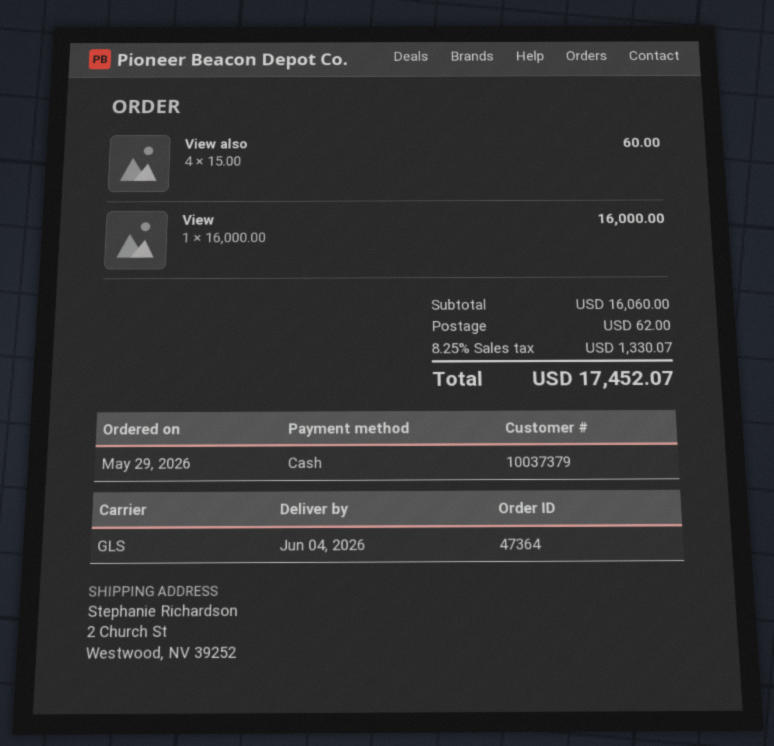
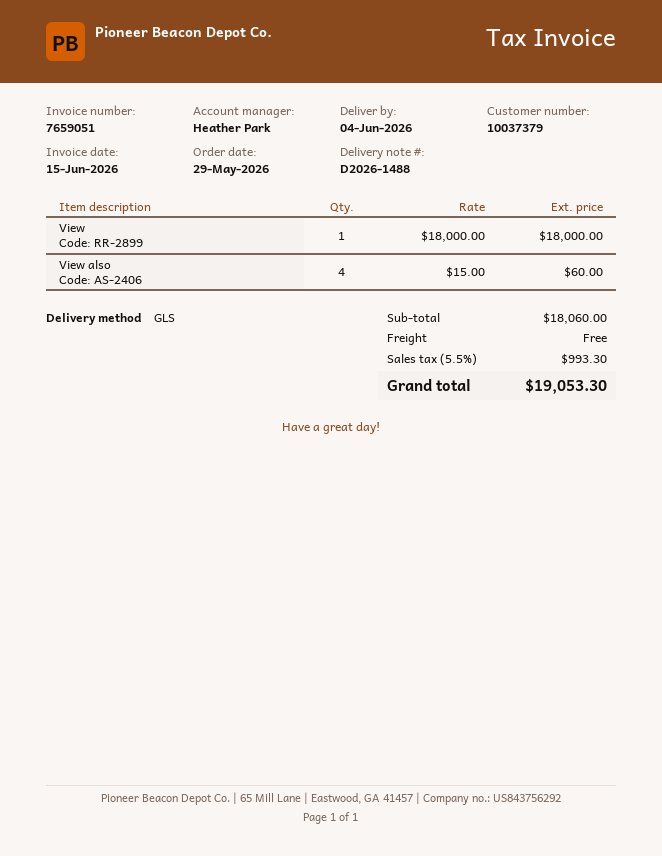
View: 1 x 16000.00 = 16000.00 -> 1 x 18000.00 = 18000.00
subtotal: 16060.00 -> 18060.00
shipping: 62.00 -> 0.00
tax: 8.25% = 1330.07 -> 5.5% = 993.30
total: 17452.07 -> 19053.30

